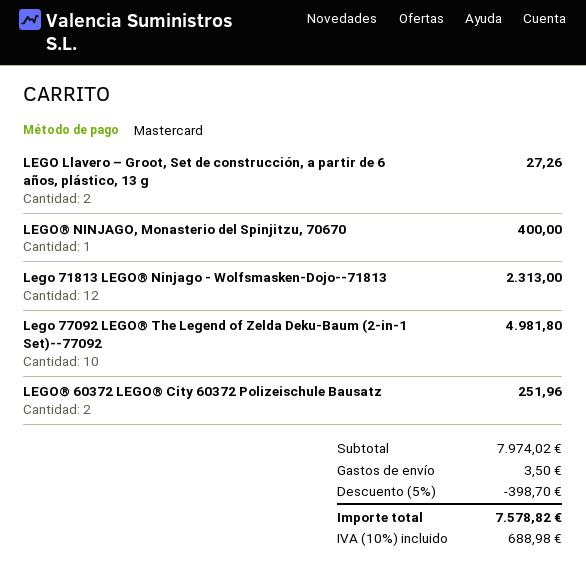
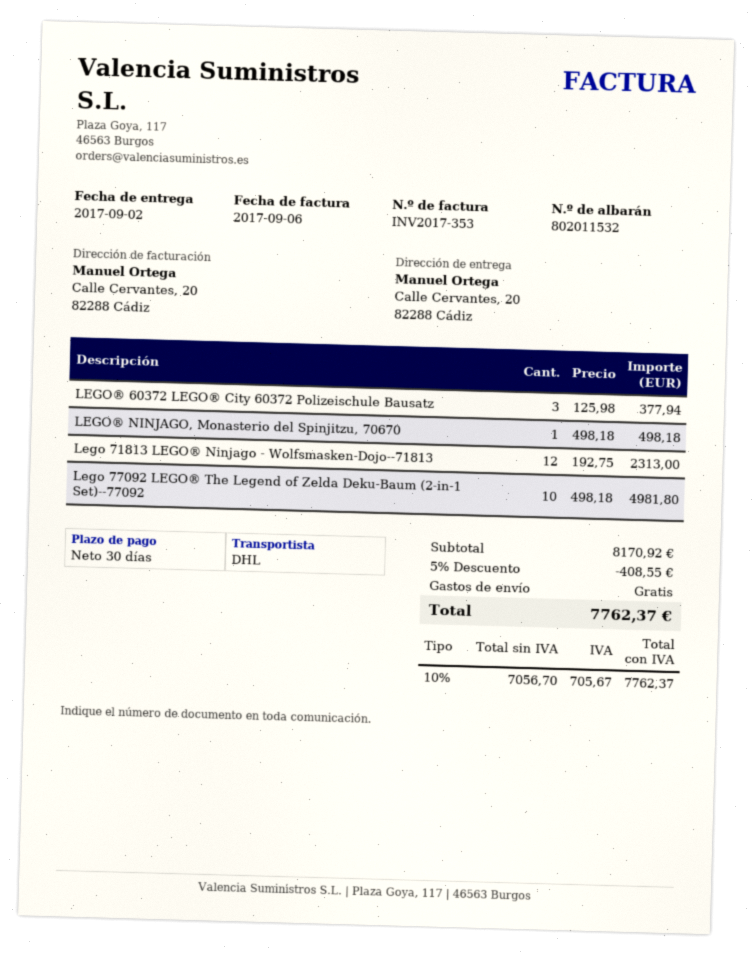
LEGO Llavero – Groot, Set de construcción, a partir de 6 años, plástico, 13 g: 2 for 27.26 -> none
LEGO® NINJAGO, Monasterio del Spinjitzu, 70670: 1 for 400.00 -> 1 for 498.18
LEGO® 60372 LEGO® City 60372 Polizeischule Bausatz: 2 for 251.96 -> 3 for 377.94
subtotal: 7974.02 -> 8170.92
discount: 5% = 398.70 -> 5% = 408.55
shipping: 3.50 -> 0.00
tax: 10% = 688.98 -> 10% = 705.67
total: 7578.82 -> 7762.37

